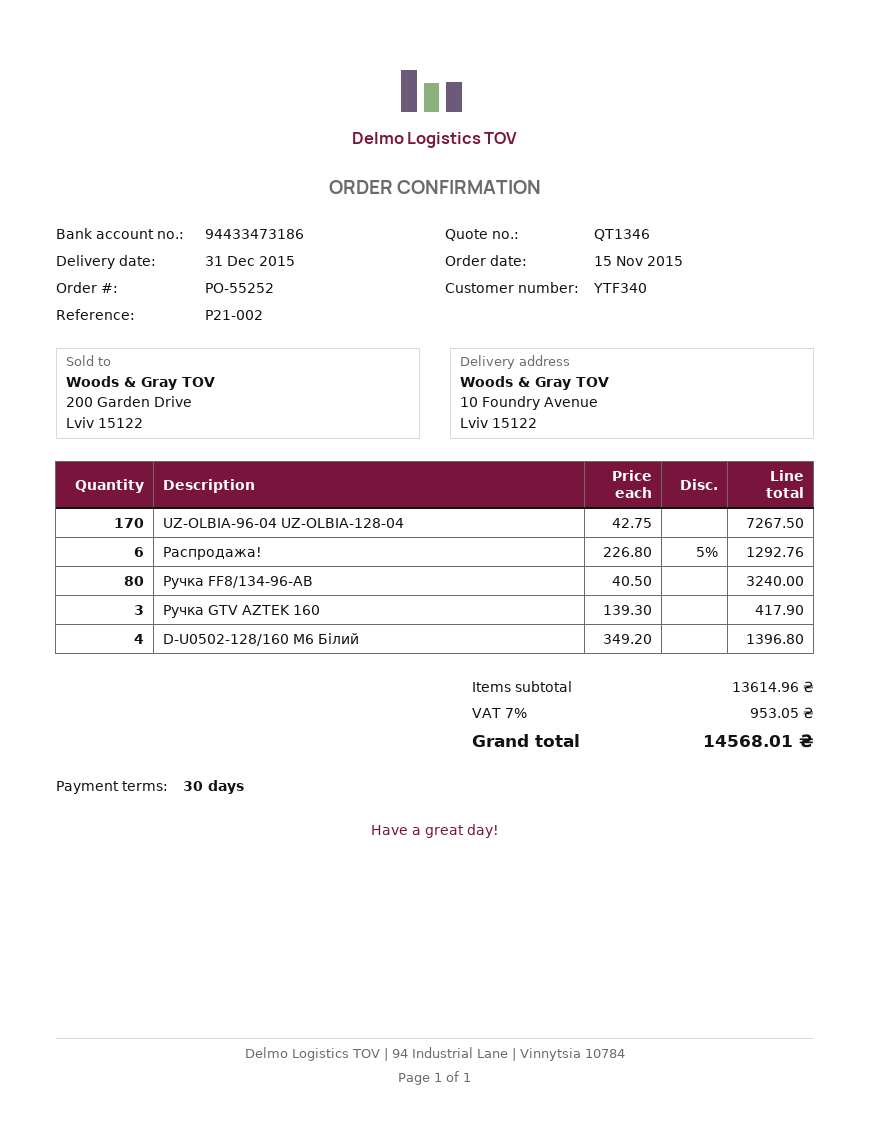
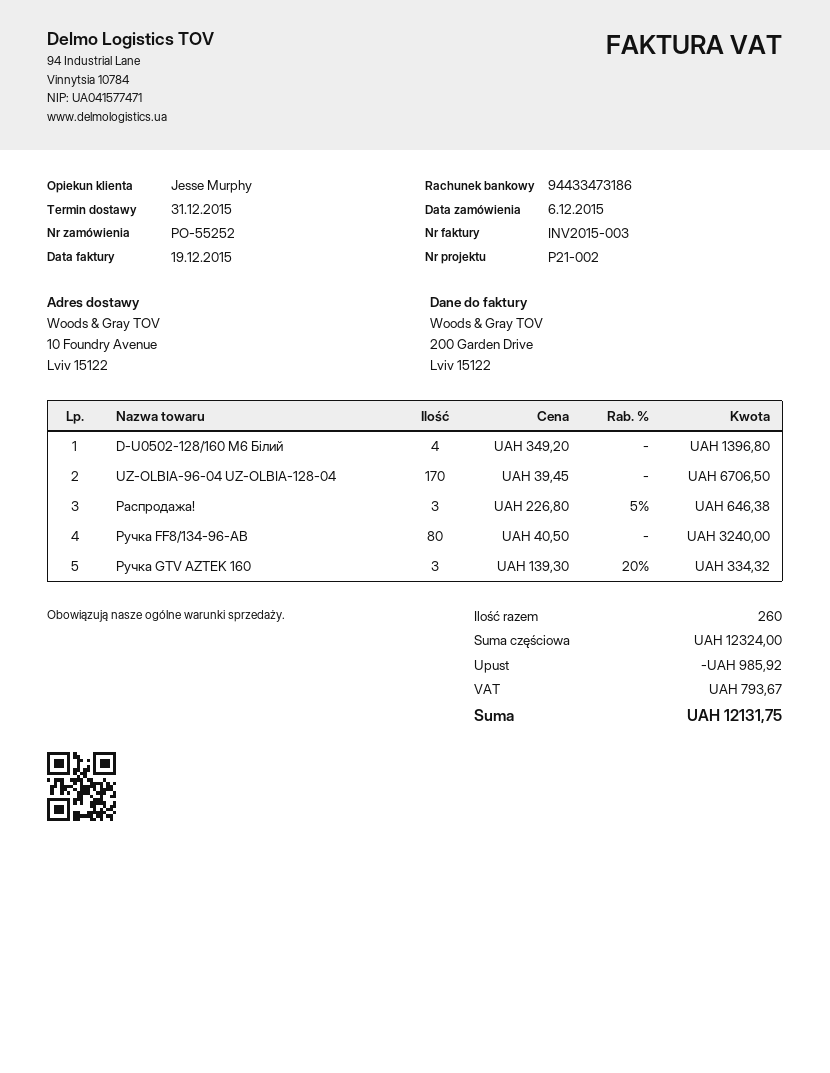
order date: 2015-11-15 -> 2015-12-06
UZ-OLBIA-96-04 UZ-OLBIA-128-04: 170 x 42.75 = 7267.50 -> 170 x 39.45 = 6706.50
Распродажа!: 6 x 226.80 - 5% = 1292.76 -> 3 x 226.80 - 5% = 646.38
Ручка GTV AZTEK 160: 3 x 139.30 = 417.90 -> 3 x 139.30 - 20% = 334.32
subtotal: 13614.96 -> 12324.00
discount: none -> 985.92
tax: 953.05 -> 793.67
total: 14568.01 -> 12131.75

